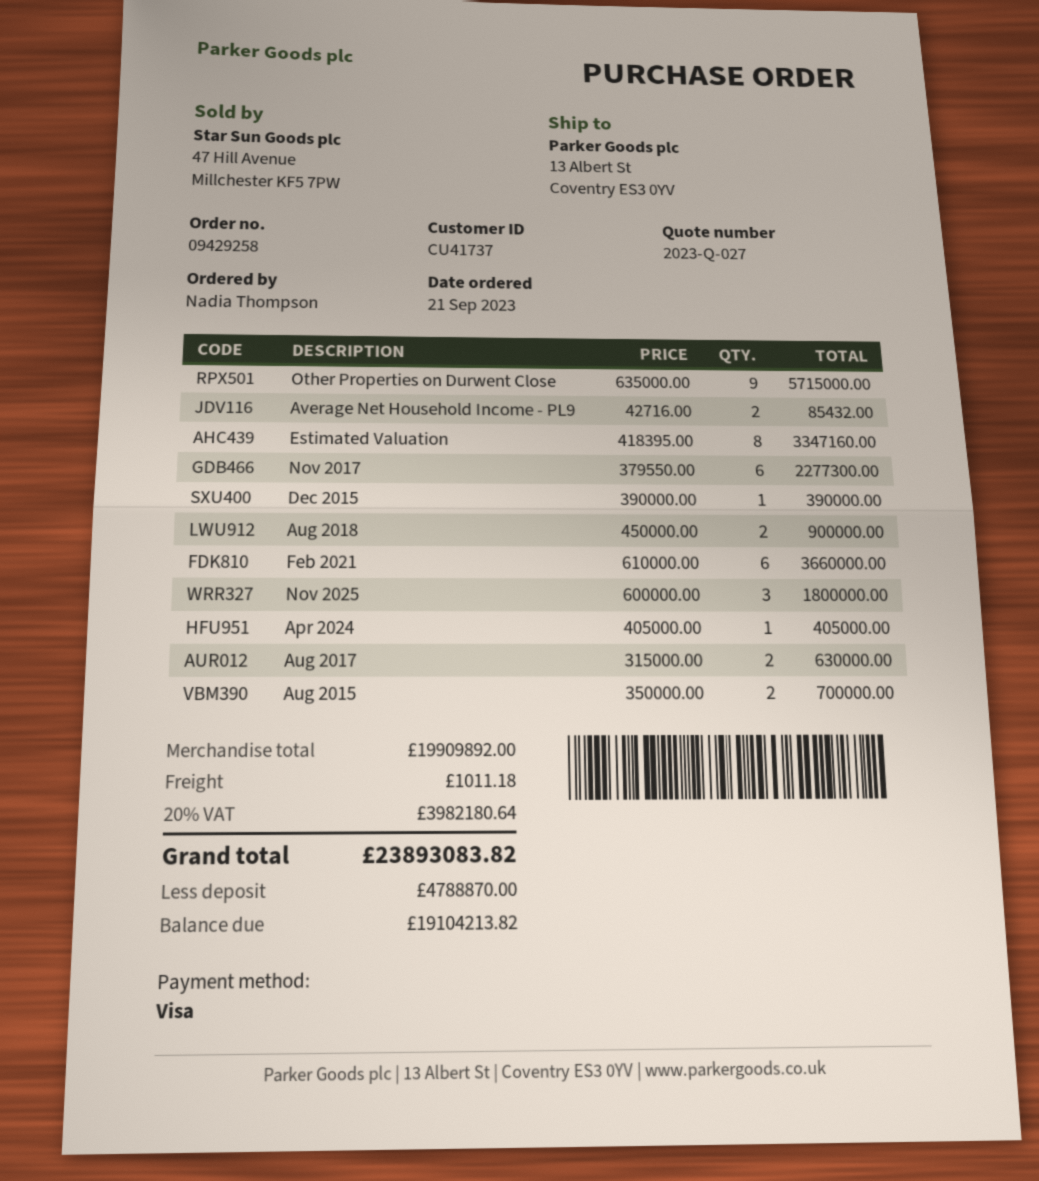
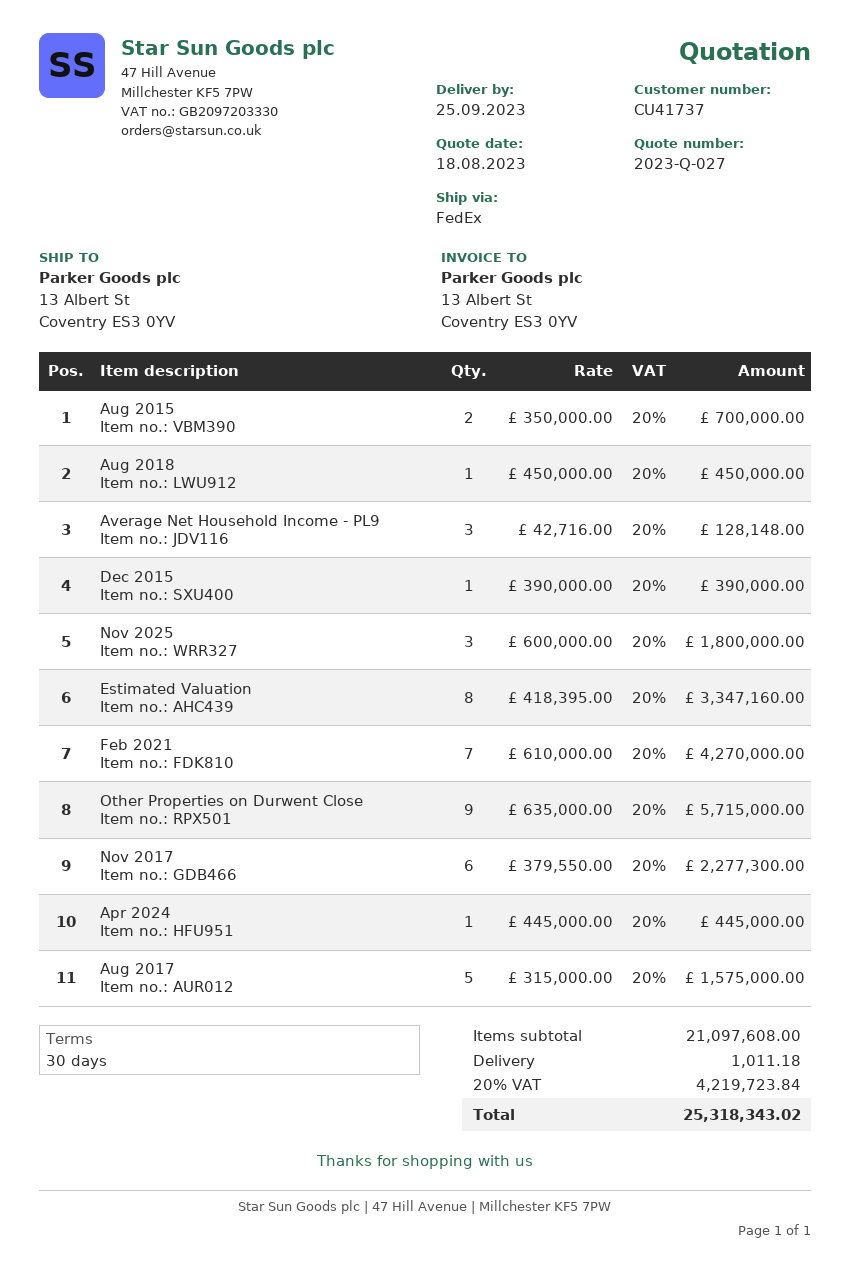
Average Net Household Income - PL9: 2 x 42716.00 = 85432.00 -> 3 x 42716.00 = 128148.00
Aug 2018: 2 x 450000.00 = 900000.00 -> 1 x 450000.00 = 450000.00
Feb 2021: 6 x 610000.00 = 3660000.00 -> 7 x 610000.00 = 4270000.00
Apr 2024: 1 x 405000.00 = 405000.00 -> 1 x 445000.00 = 445000.00
Aug 2017: 2 x 315000.00 = 630000.00 -> 5 x 315000.00 = 1575000.00
subtotal: 19909892.00 -> 21097608.00
tax: 20% = 3982180.64 -> 20% = 4219723.84
total: 23893083.82 -> 25318343.02

